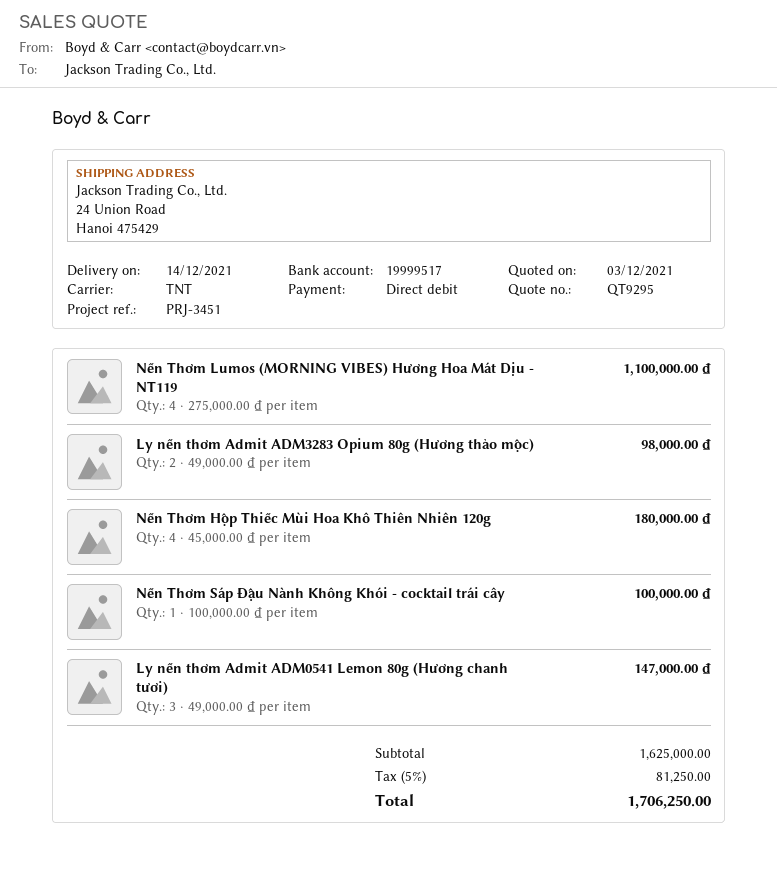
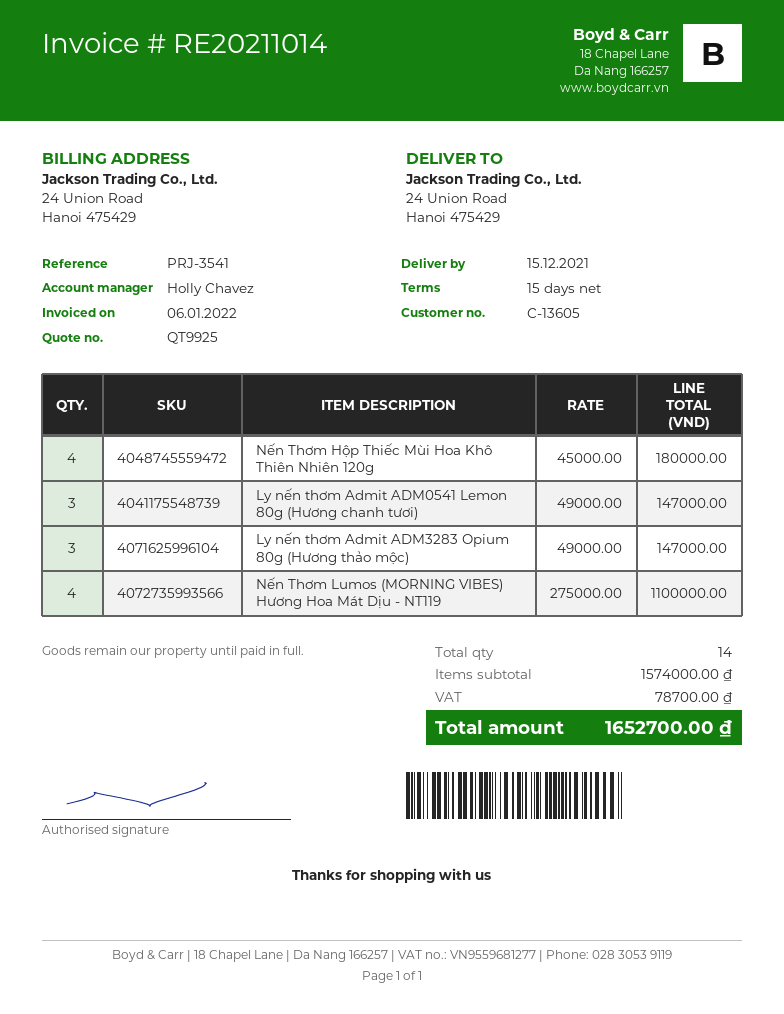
quote number: QT9295 -> QT9925
delivery date: 2021-12-14 -> 2021-12-15
reference: PRJ-3451 -> PRJ-3541
Ly nến thơm Admit ADM3283 Opium 80g (Hương thảo mộc): 2 x 49000.00 = 98000.00 -> 3 x 49000.00 = 147000.00
Nến Thơm Sáp Đậu Nành Không Khói - cocktail trái cây: 1 x 100000.00 = 100000.00 -> none
subtotal: 1625000.00 -> 1574000.00
tax: 81250.00 -> 78700.00
total: 1706250.00 -> 1652700.00

